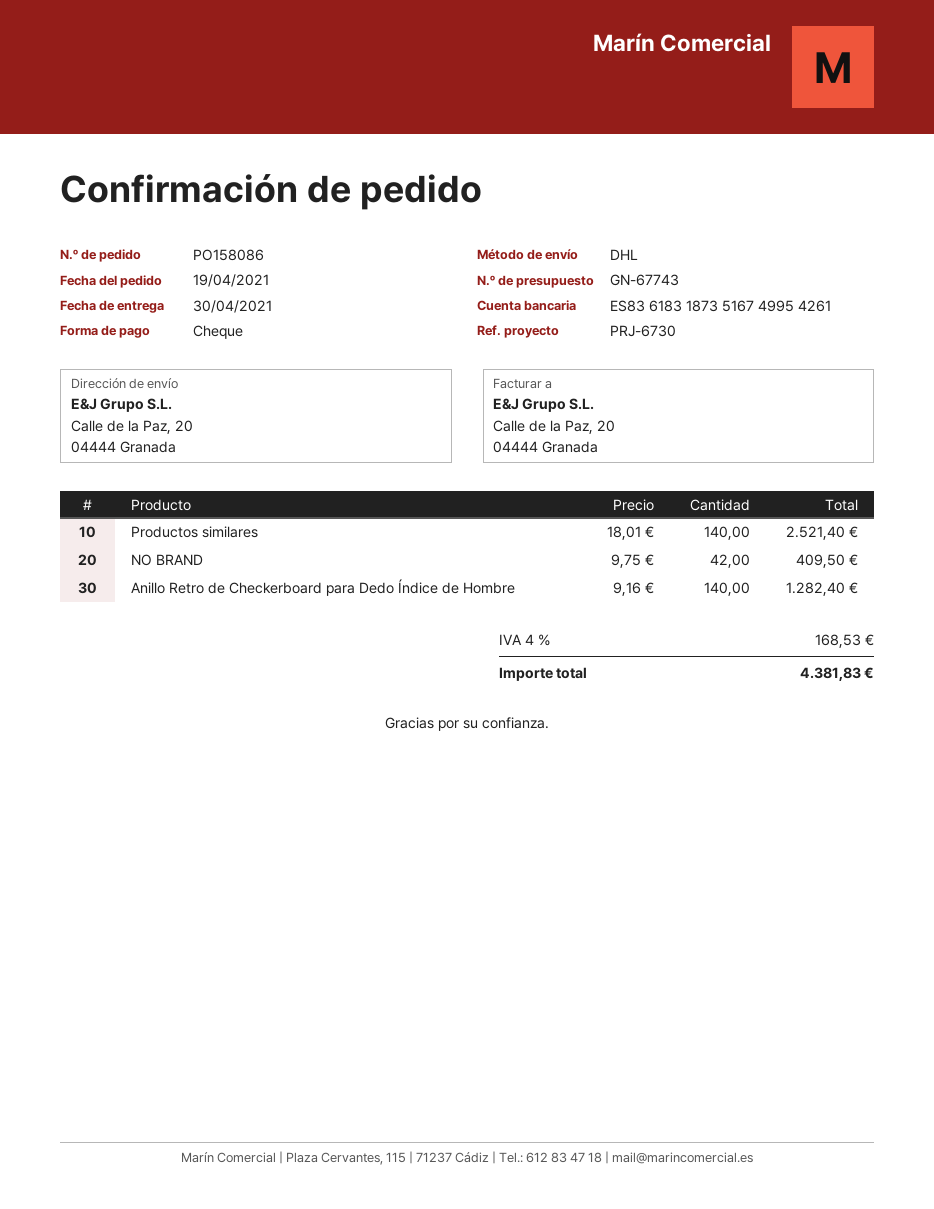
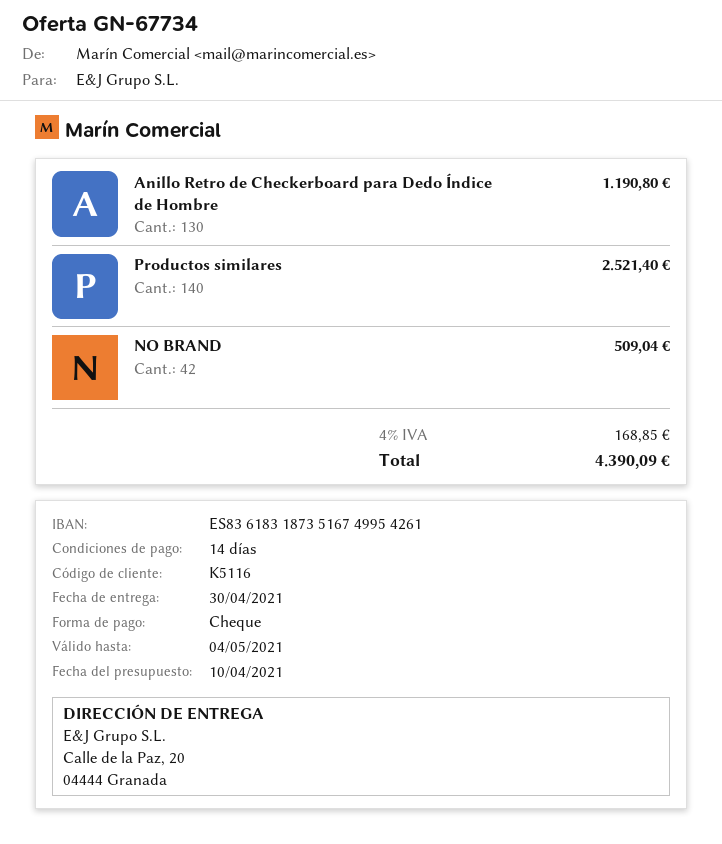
quote number: GN-67743 -> GN-67734
NO BRAND: 42 for 409.50 -> 42 for 509.04
Anillo Retro de Checkerboard para Dedo Índice de Hombre: 140 for 1282.40 -> 130 for 1190.80
tax: 4% = 168.53 -> 4% = 168.85
total: 4381.83 -> 4390.09

